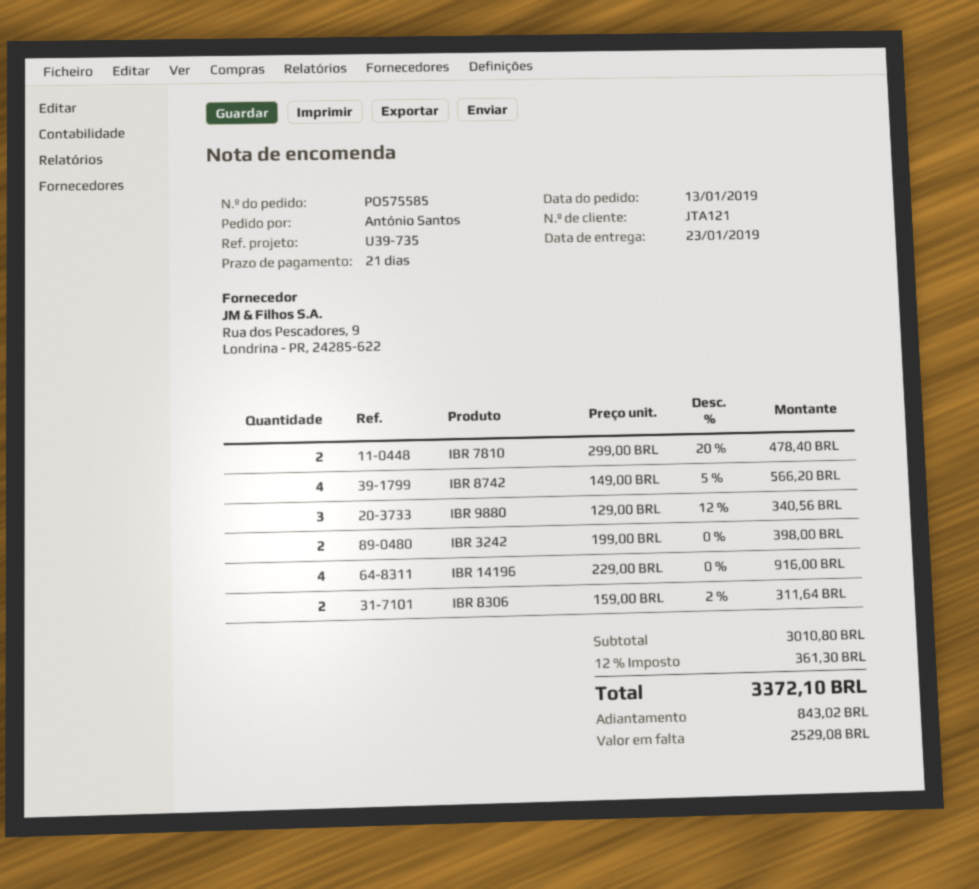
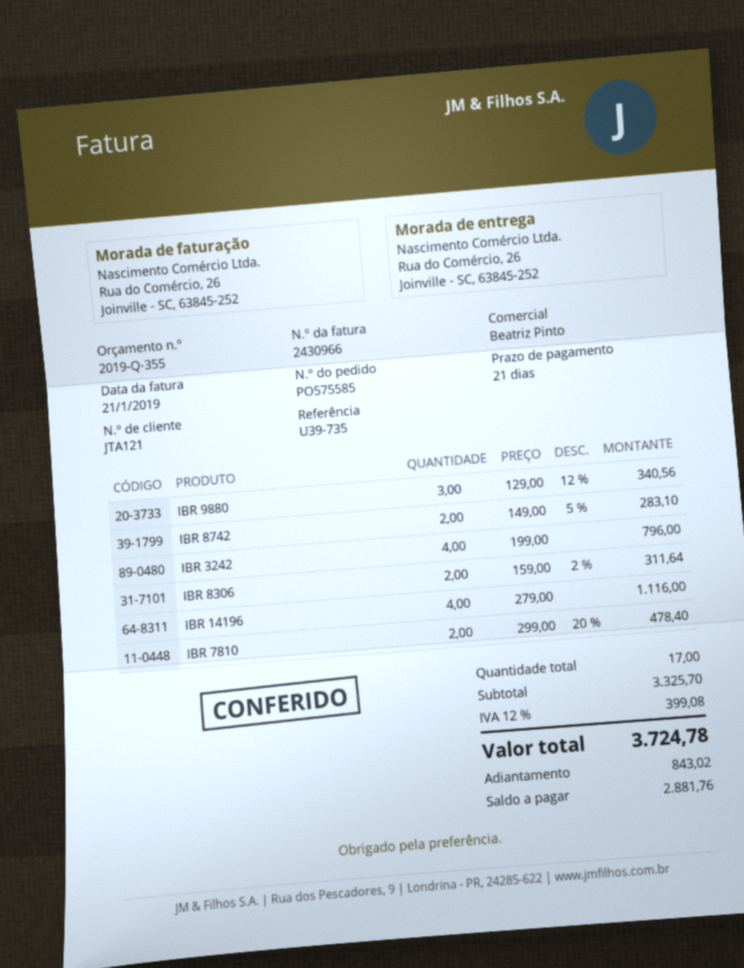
IBR 8742: 4 x 149.00 - 5% = 566.20 -> 2 x 149.00 - 5% = 283.10
IBR 3242: 2 x 199.00 = 398.00 -> 4 x 199.00 = 796.00
IBR 14196: 4 x 229.00 = 916.00 -> 4 x 279.00 = 1116.00
subtotal: 3010.80 -> 3325.70
tax: 12% = 361.30 -> 12% = 399.08
total: 3372.10 -> 3724.78
balance: 2529.08 -> 2881.76

